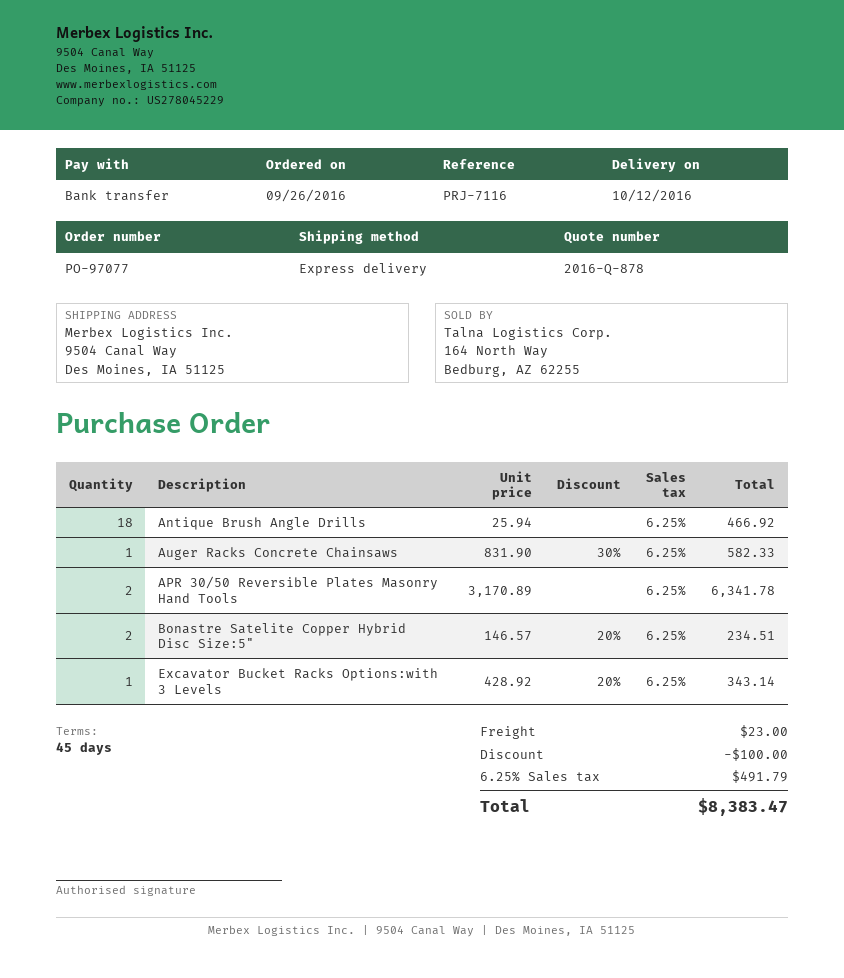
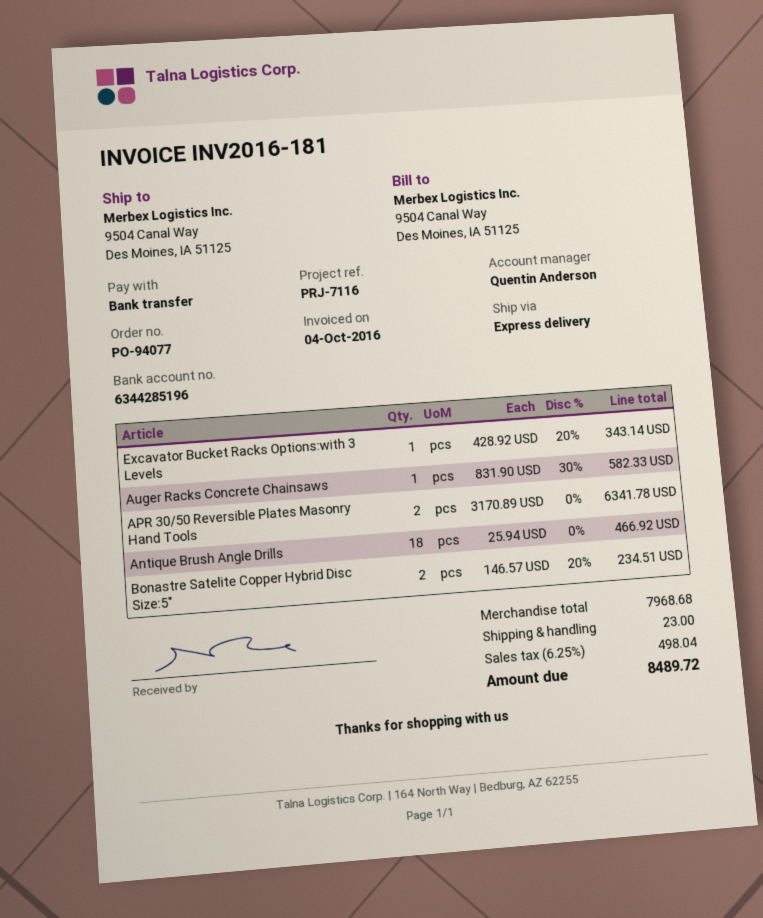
order number: PO-97077 -> PO-94077
discount: 100.00 -> none
tax: 6.25% = 491.79 -> 6.25% = 498.04
total: 8383.47 -> 8489.72

